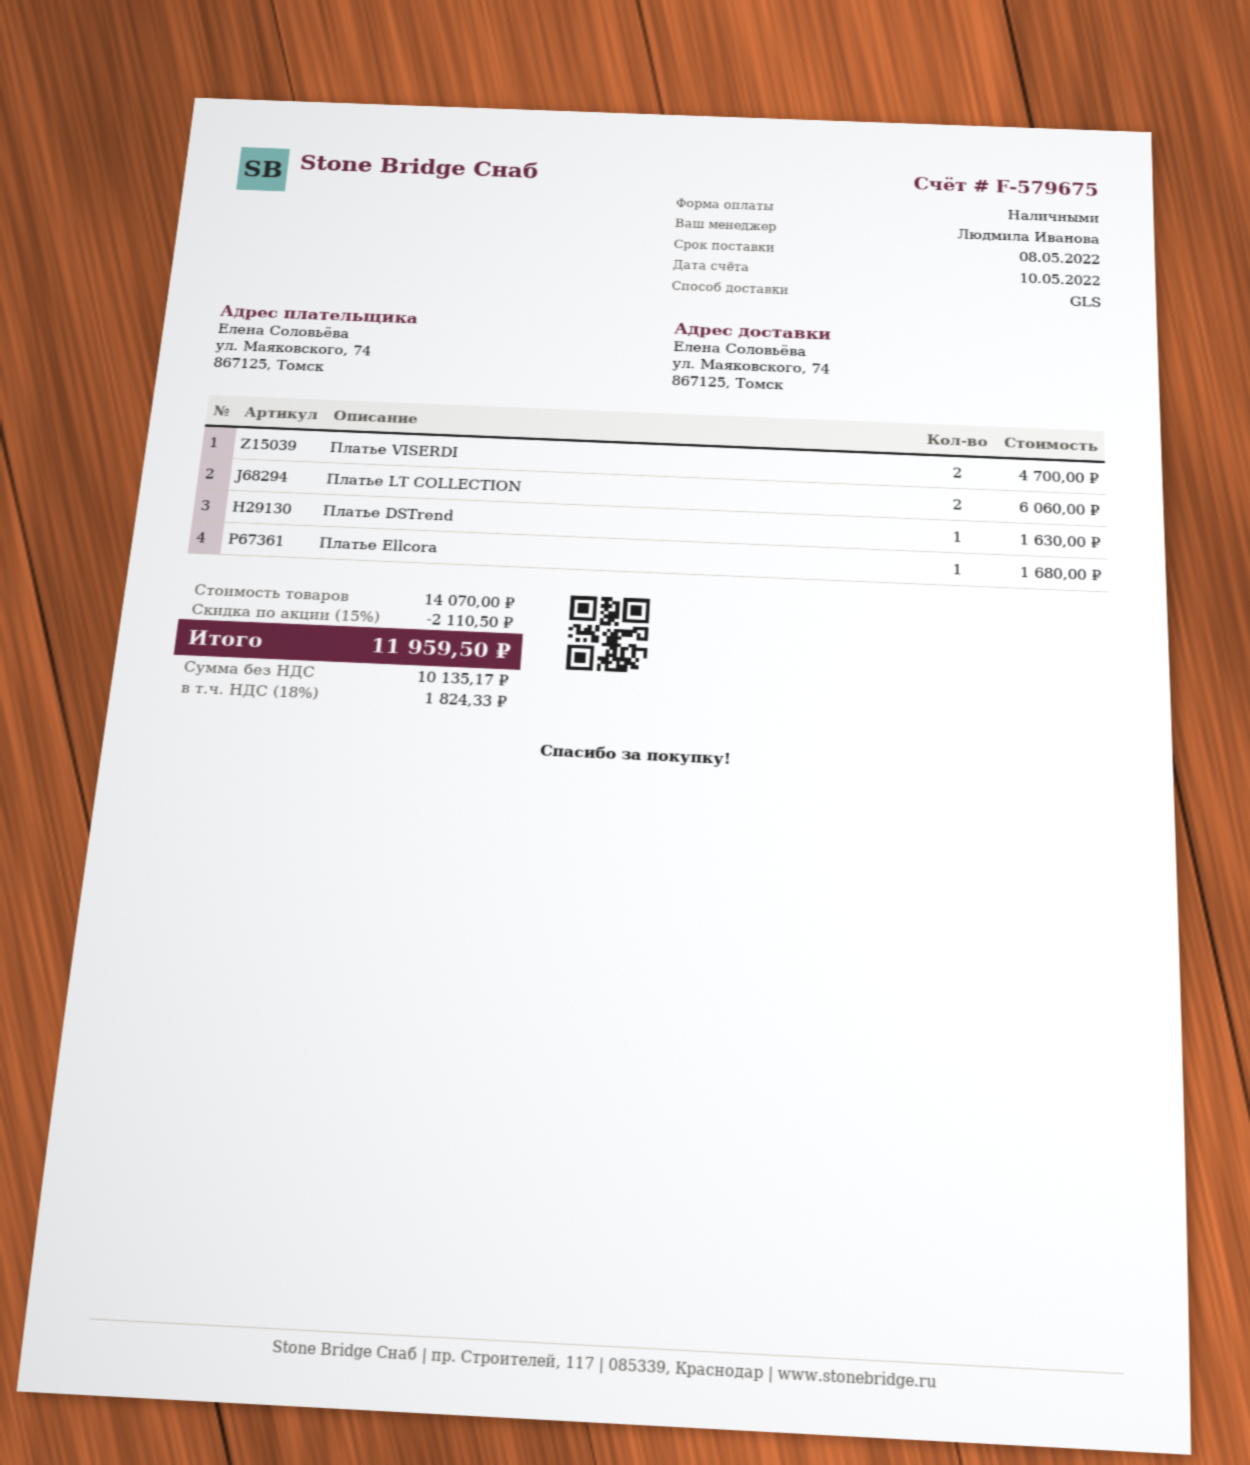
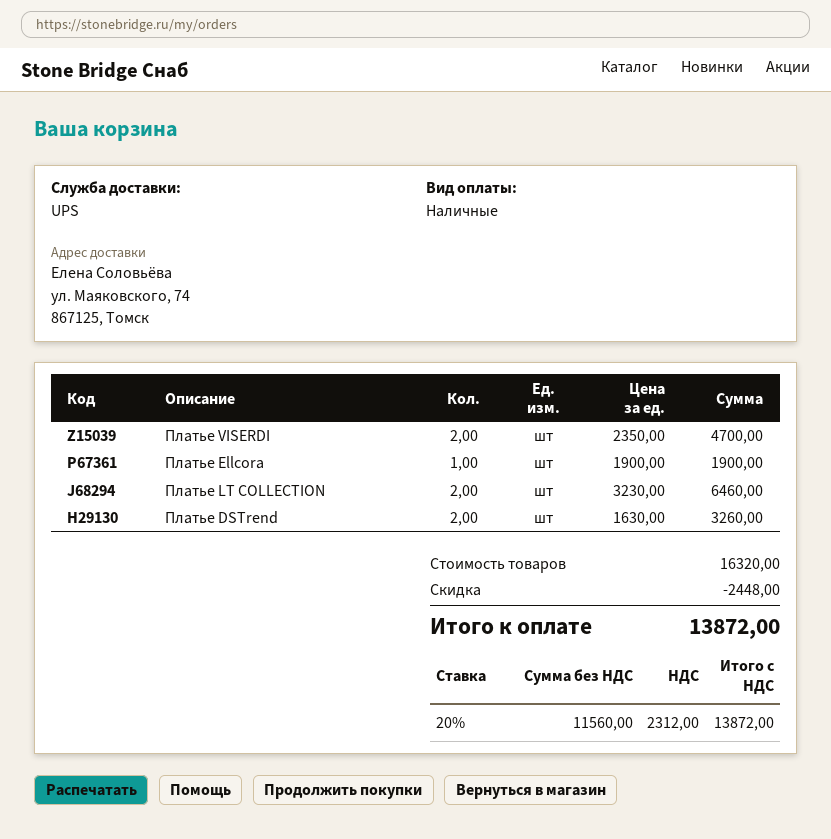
shipping method: GLS -> UPS
Платье LT COLLECTION: 2 for 6060.00 -> 2 for 6460.00
Платье DSTrend: 1 for 1630.00 -> 2 for 3260.00
Платье Ellcora: 1 for 1680.00 -> 1 for 1900.00
subtotal: 14070.00 -> 16320.00
discount: 2110.50 -> 2448.00
net: 10135.17 -> 11560.00
tax: 18% = 1824.33 -> 20% = 2312.00
total: 11959.50 -> 13872.00

